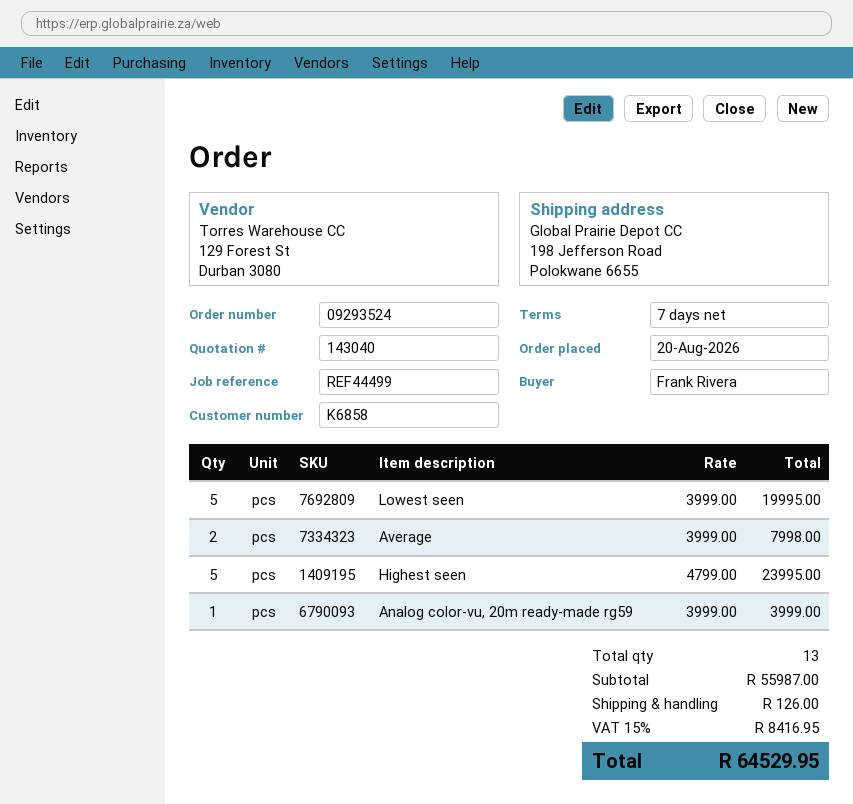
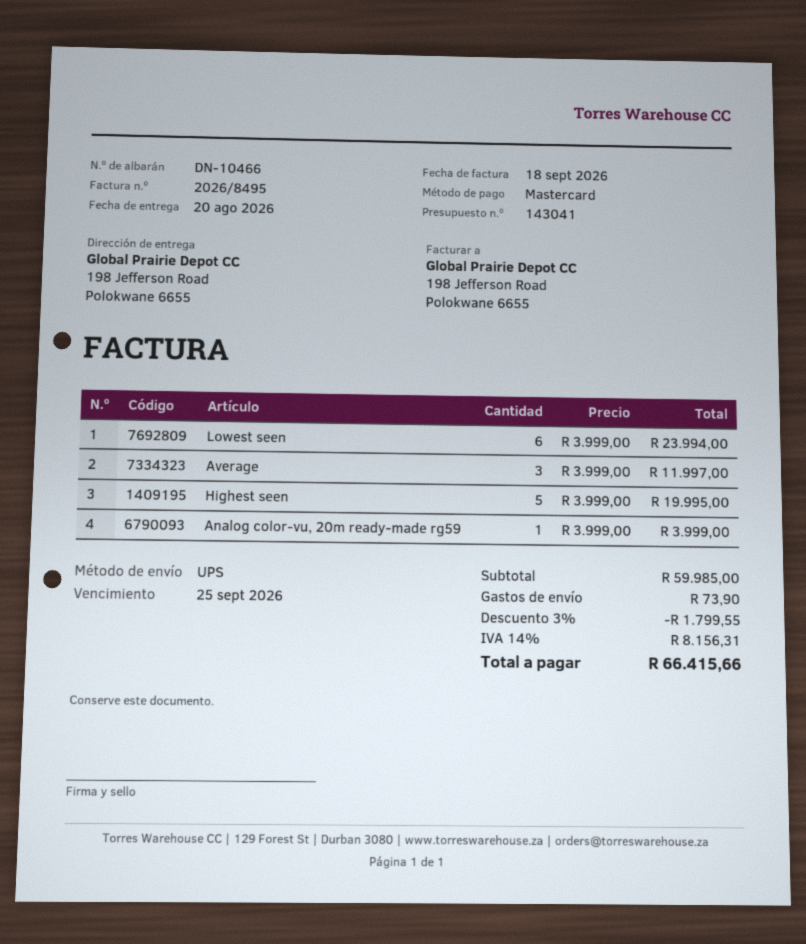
quote number: 143040 -> 143041
Lowest seen: 5 x 3999.00 = 19995.00 -> 6 x 3999.00 = 23994.00
Average: 2 x 3999.00 = 7998.00 -> 3 x 3999.00 = 11997.00
Highest seen: 5 x 4799.00 = 23995.00 -> 5 x 3999.00 = 19995.00
subtotal: 55987.00 -> 59985.00
discount: none -> 3% = 1799.55
shipping: 126.00 -> 73.90
tax: 15% = 8416.95 -> 14% = 8156.31
total: 64529.95 -> 66415.66

